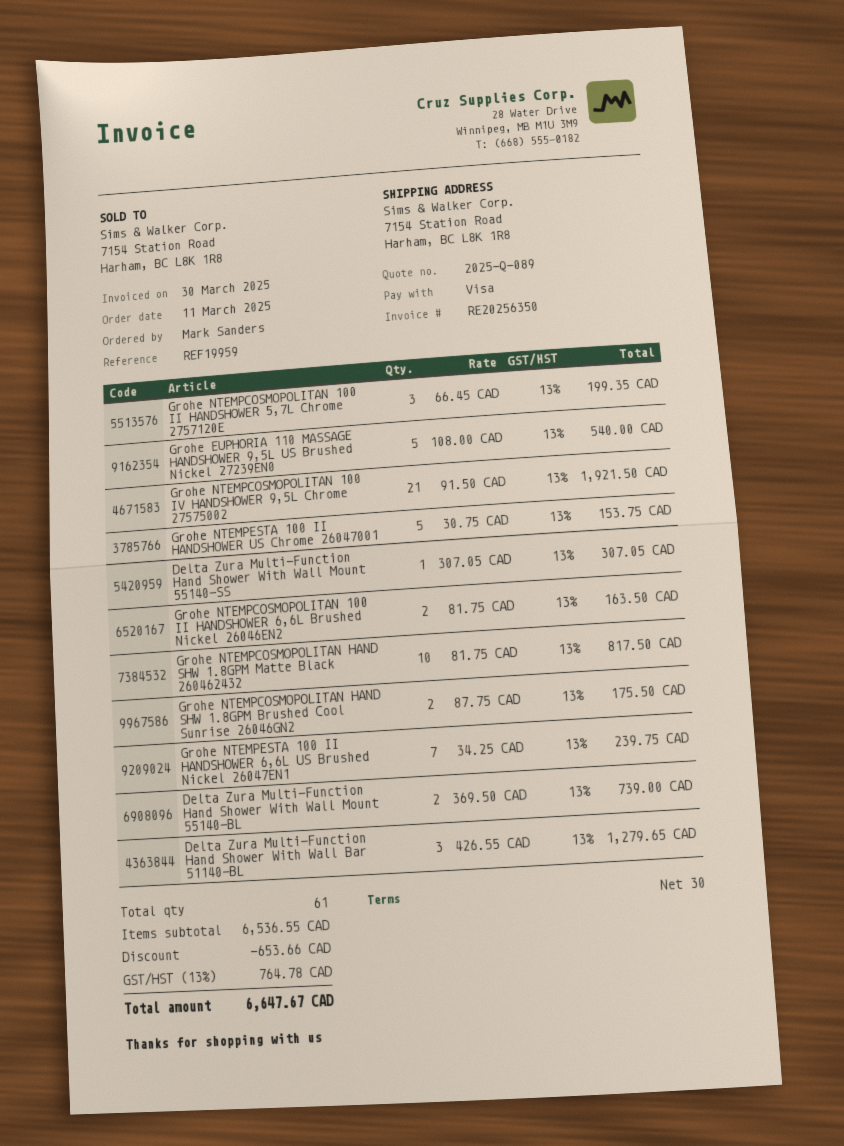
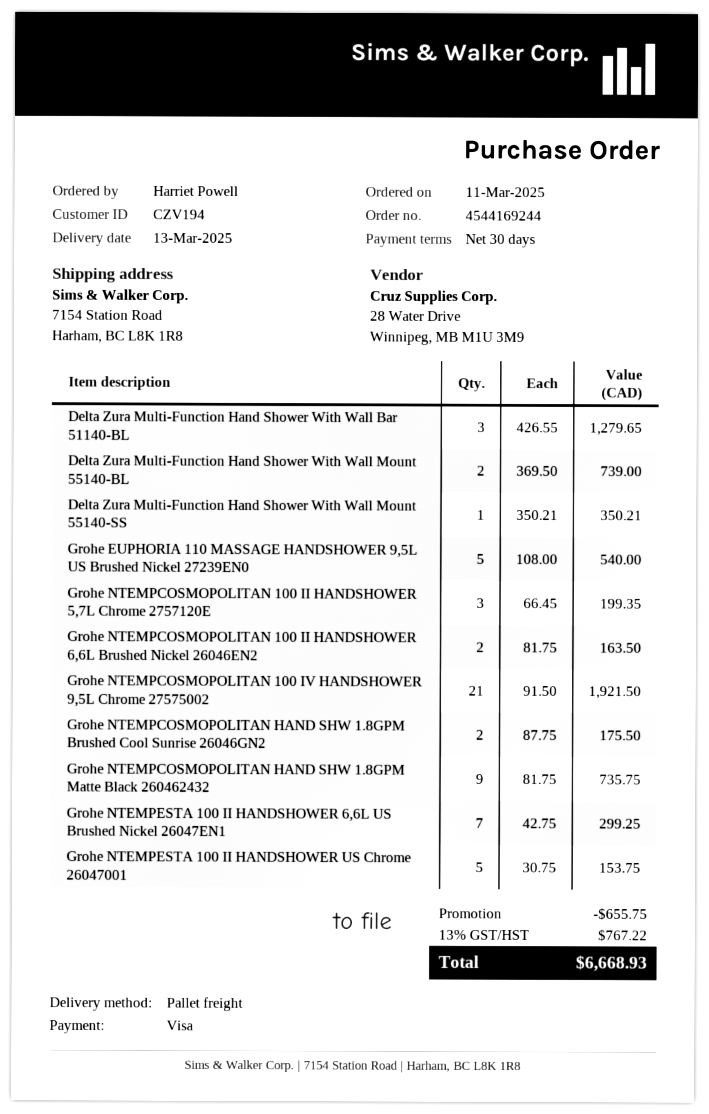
ordered by: Mark Sanders -> Harriet Powell
Delta Zura Multi-Function Hand Shower With Wall Mount 55140-SS: 1 x 307.05 = 307.05 -> 1 x 350.21 = 350.21
Grohe NTEMPCOSMOPOLITAN HAND SHW 1.8GPM Matte Black 260462432: 10 x 81.75 = 817.50 -> 9 x 81.75 = 735.75
Grohe NTEMPESTA 100 II HANDSHOWER 6,6L US Brushed Nickel 26047EN1: 7 x 34.25 = 239.75 -> 7 x 42.75 = 299.25
discount: 653.66 -> 655.75
tax: 13% = 764.78 -> 13% = 767.22
total: 6647.67 -> 6668.93

